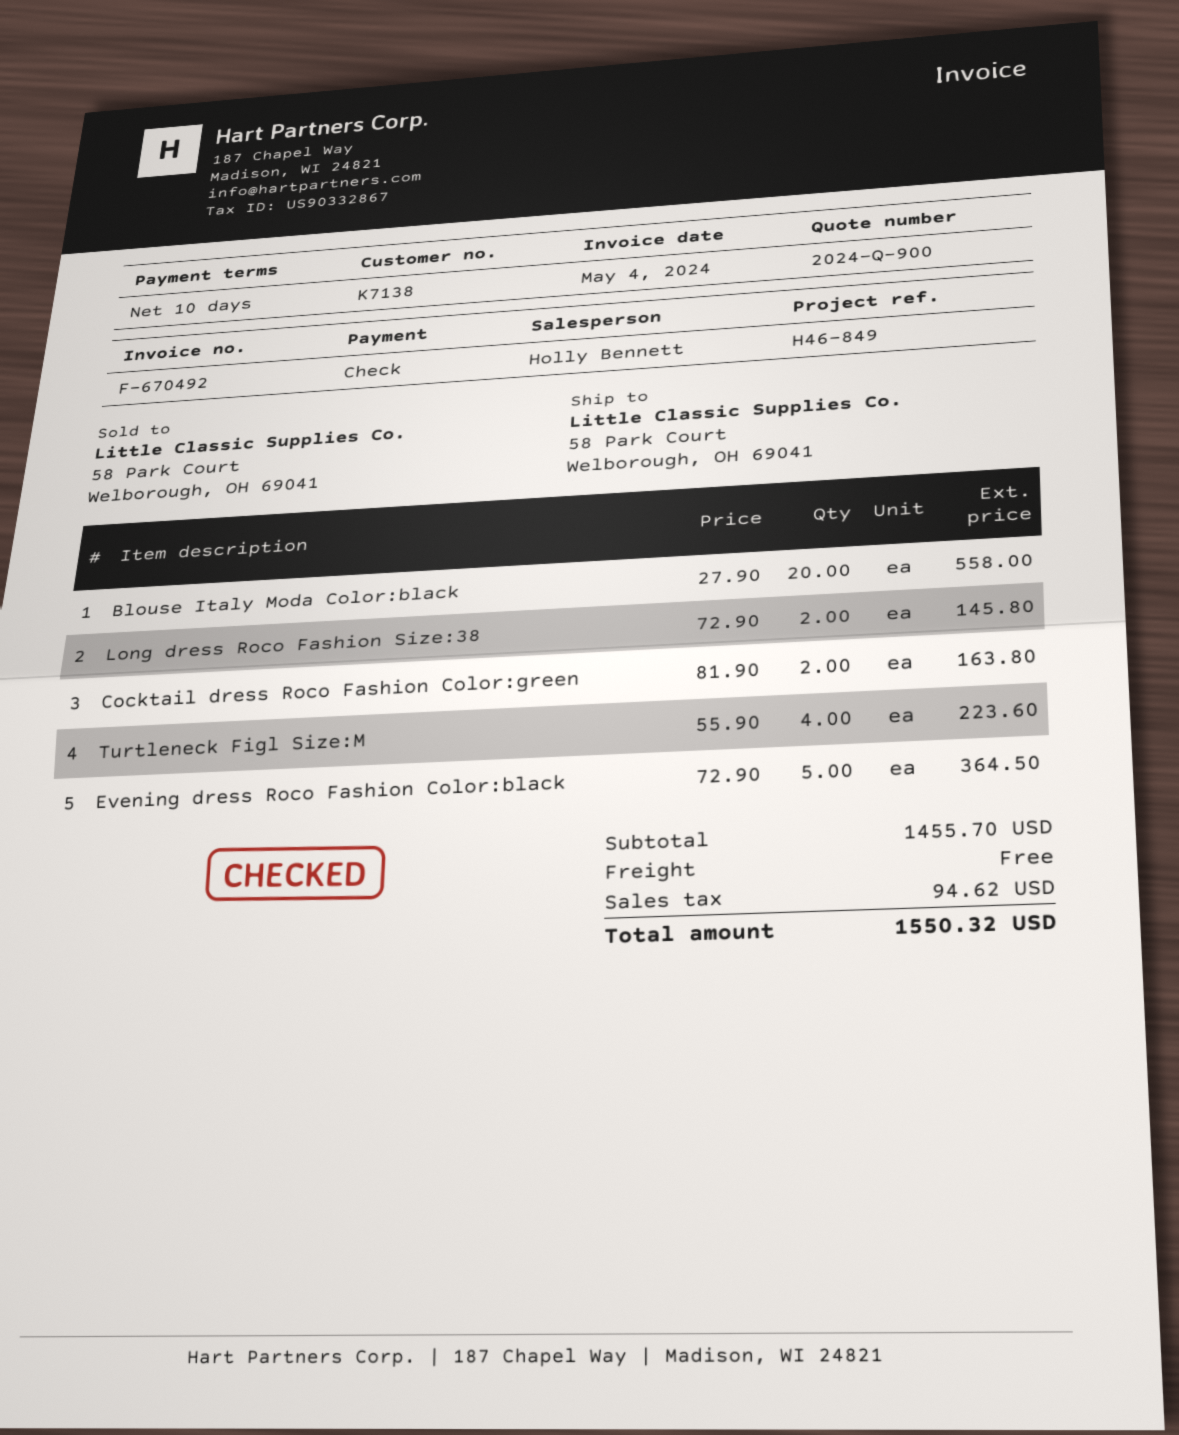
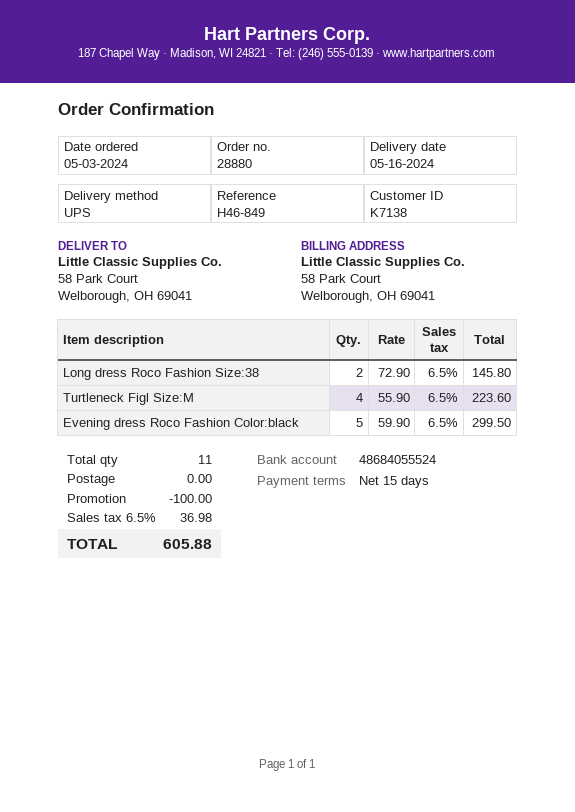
payment terms: 10 days -> 15 days
Blouse Italy Moda Color:black: 20 x 27.90 = 558.00 -> none
Cocktail dress Roco Fashion Color:green: 2 x 81.90 = 163.80 -> none
Evening dress Roco Fashion Color:black: 5 x 72.90 = 364.50 -> 5 x 59.90 = 299.50
discount: none -> 100.00
tax: 94.62 -> 36.98
total: 1550.32 -> 605.88

